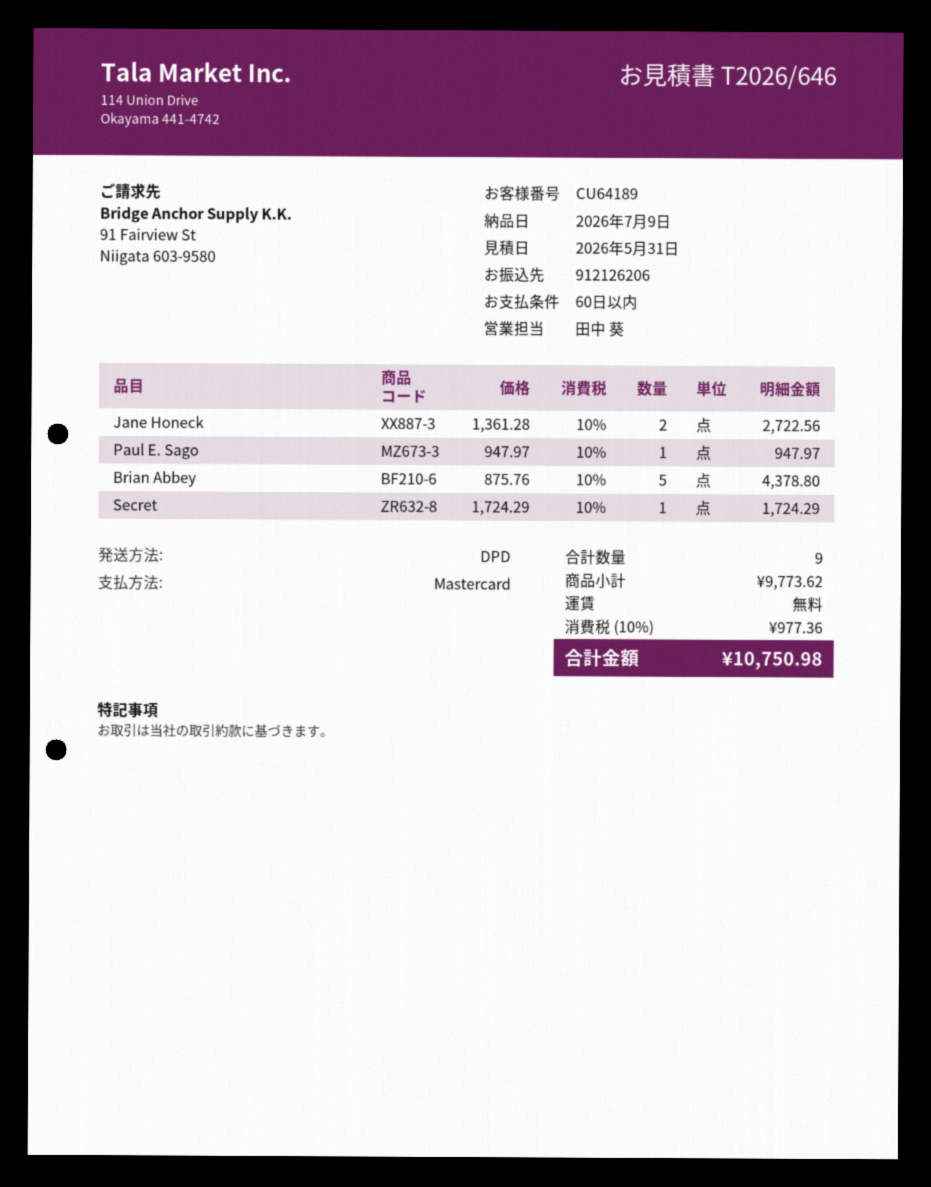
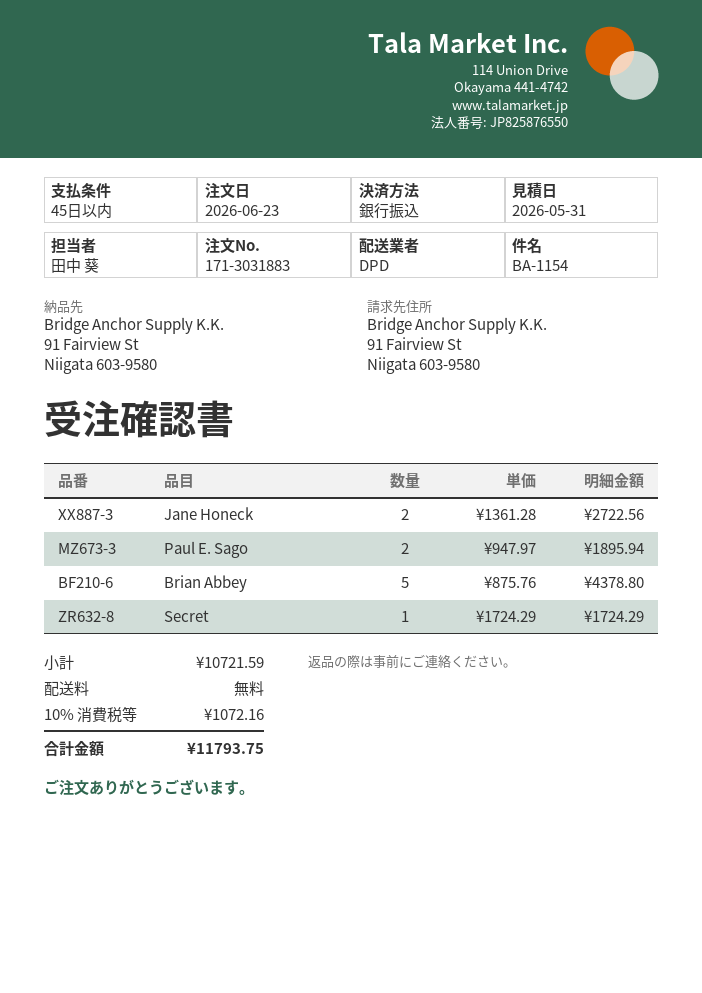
payment terms: 60 days -> 45 days
payment method: Mastercard -> bank transfer
Paul E. Sago: 1 x 947.97 = 947.97 -> 2 x 947.97 = 1895.94
subtotal: 9773.62 -> 10721.59
tax: 10% = 977.36 -> 10% = 1072.16
total: 10750.98 -> 11793.75

